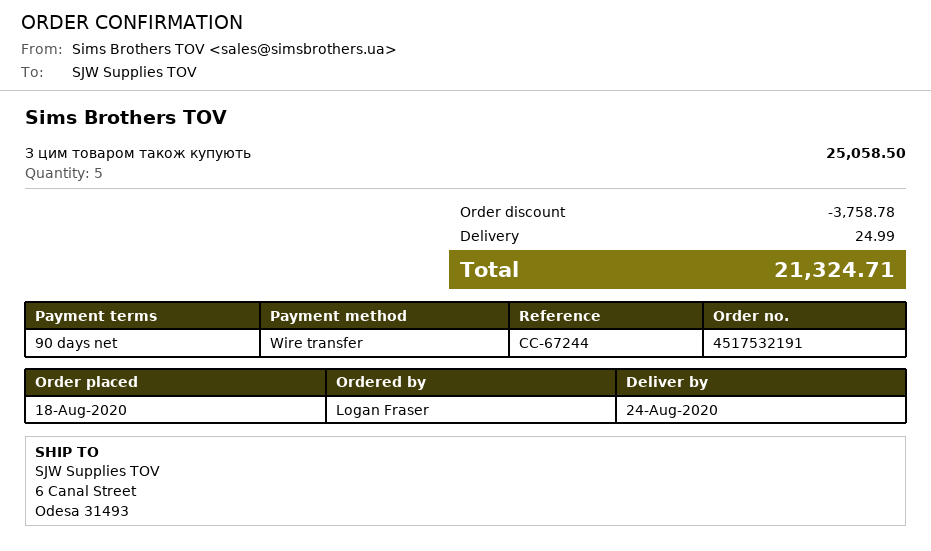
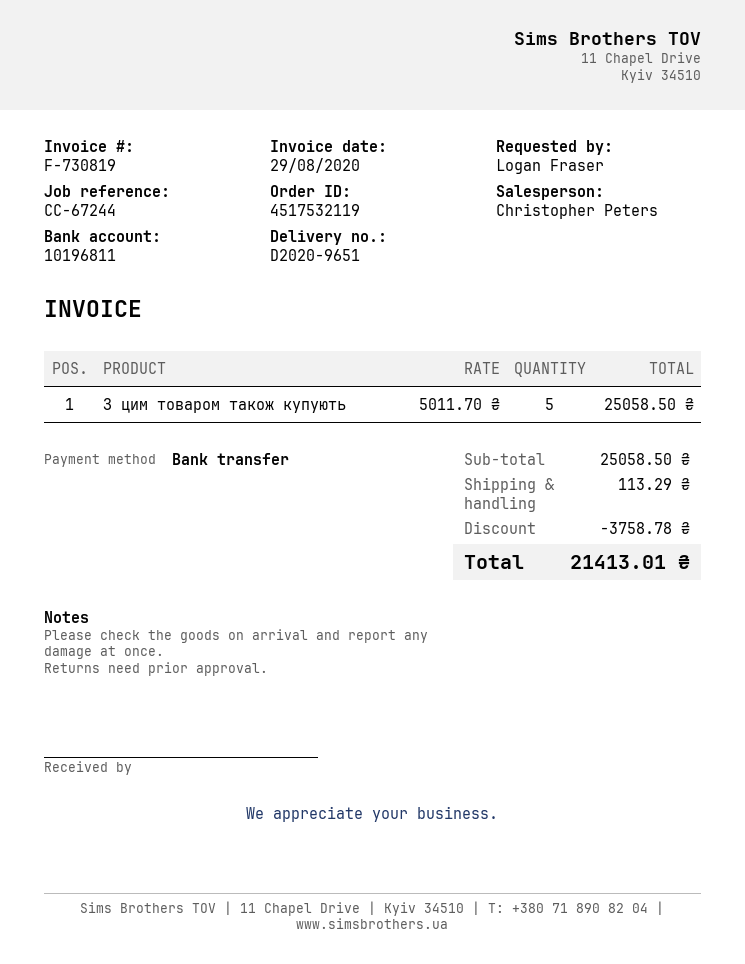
order number: 4517532191 -> 4517532119
shipping: 24.99 -> 113.29
total: 21324.71 -> 21413.01

